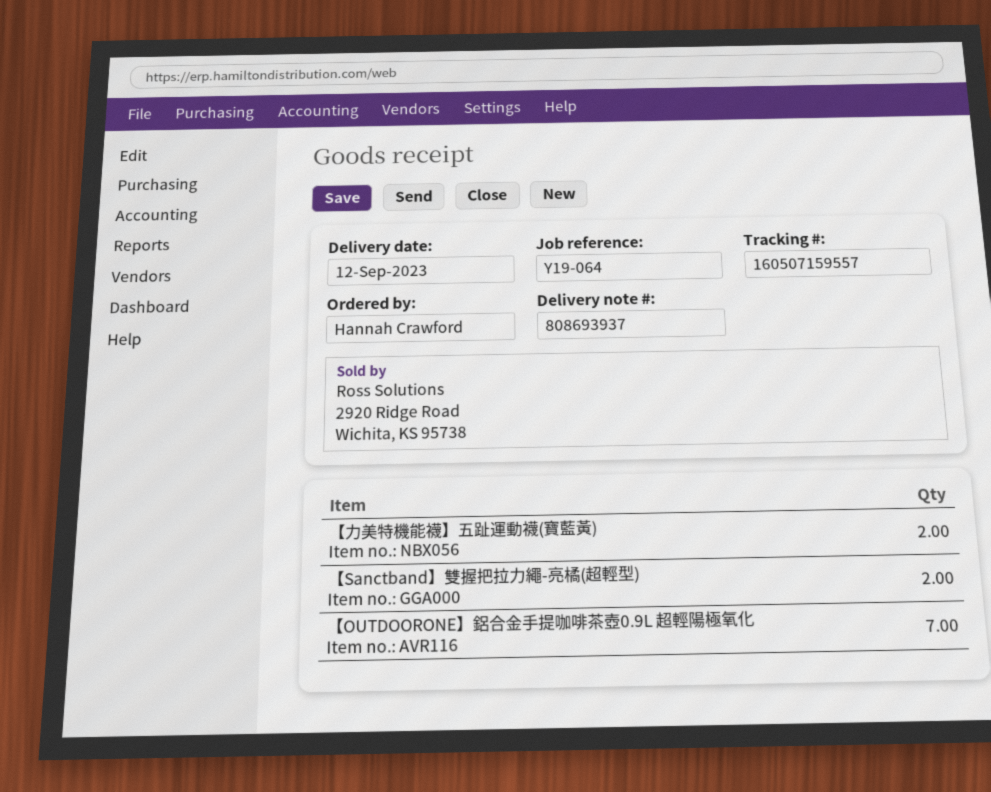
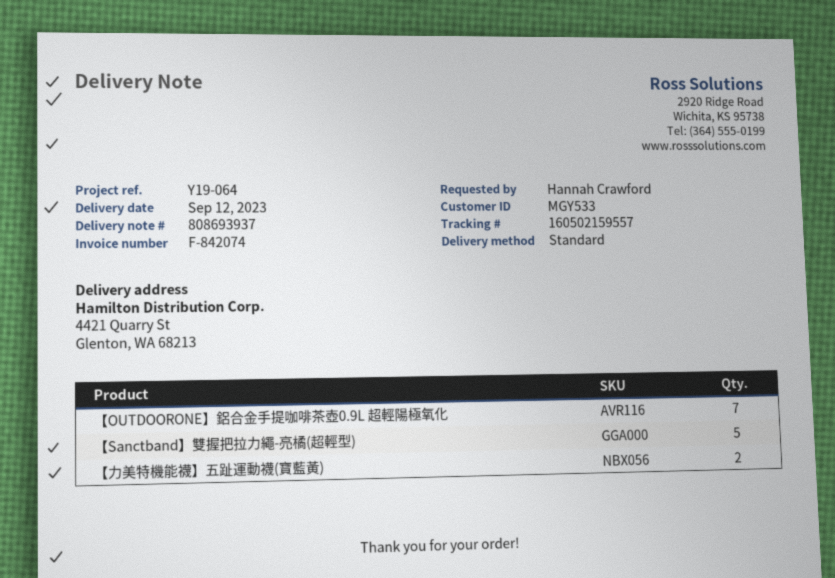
tracking number: 160507159557 -> 160502159557
【Sanctband】雙握把拉力繩-亮橘(超輕型): 2 -> 5

